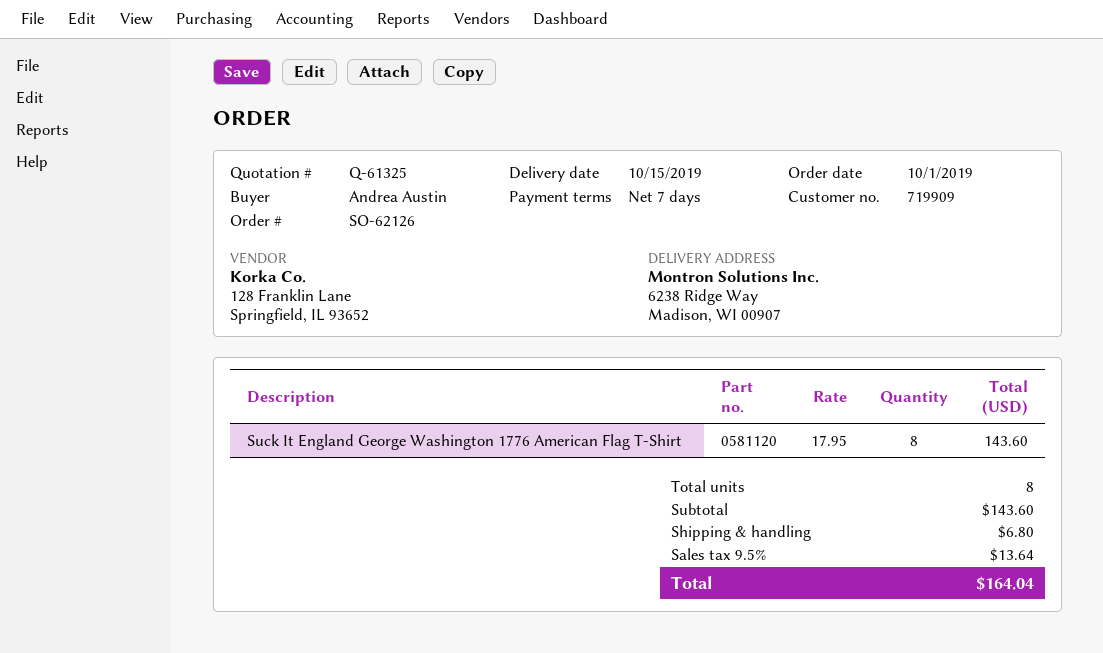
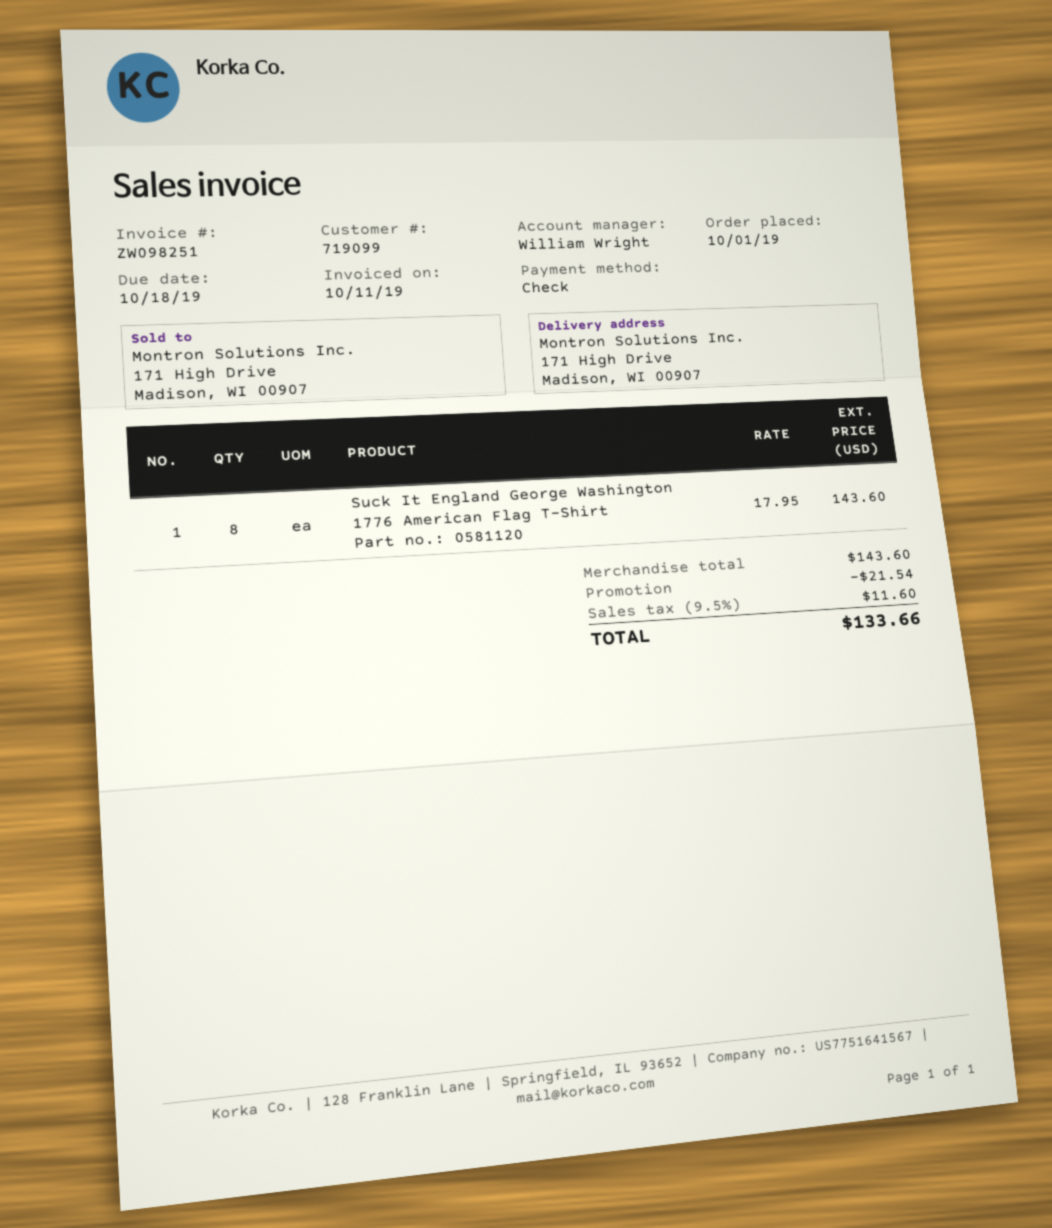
customer number: 719909 -> 719099
ship to: 6238 Ridge Way, Madison, WI 00907 -> 171 High Drive, Madison, WI 00907
discount: none -> 21.54
shipping: 6.80 -> none
tax: 9.5% = 13.64 -> 9.5% = 11.60
total: 164.04 -> 133.66

